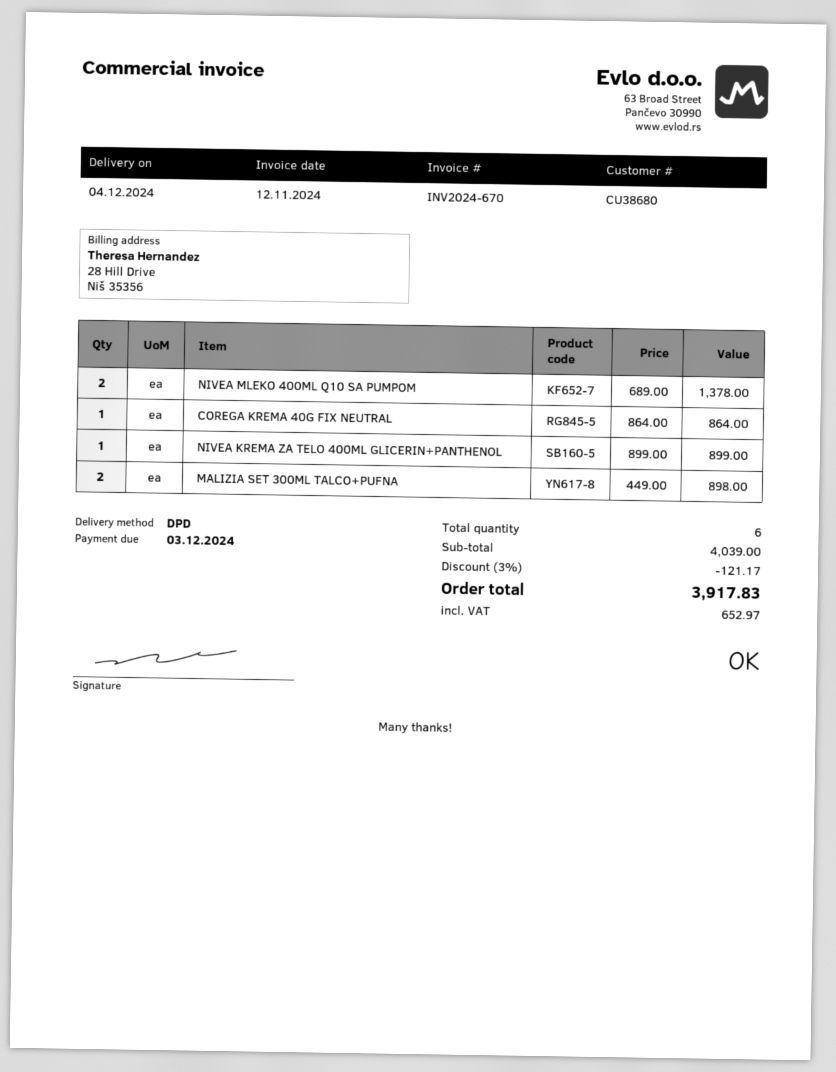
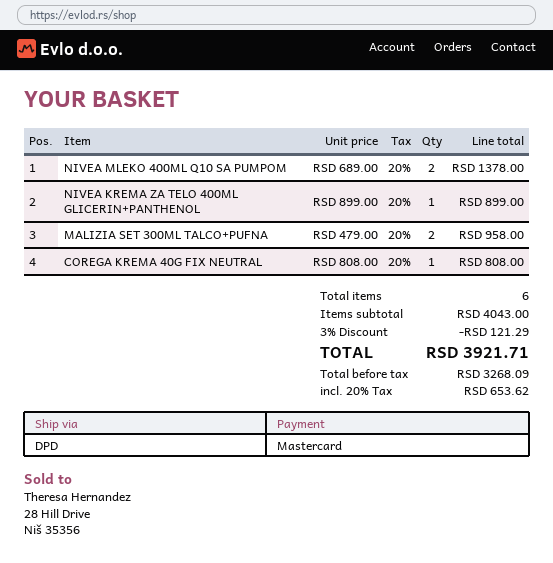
COREGA KREMA 40G FIX NEUTRAL: 1 x 864.00 = 864.00 -> 1 x 808.00 = 808.00
MALIZIA SET 300ML TALCO+PUFNA: 2 x 449.00 = 898.00 -> 2 x 479.00 = 958.00
subtotal: 4039.00 -> 4043.00
discount: 3% = 121.17 -> 3% = 121.29
tax: 652.97 -> 653.62
total: 3917.83 -> 3921.71

